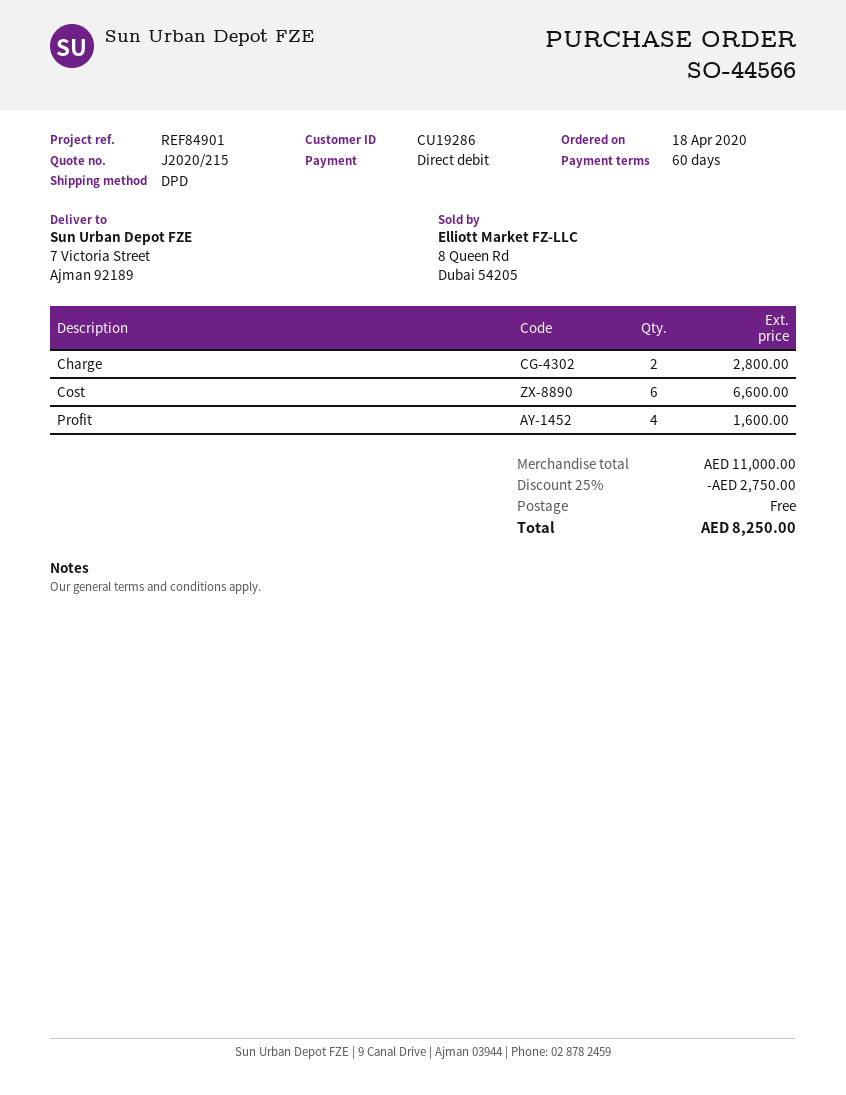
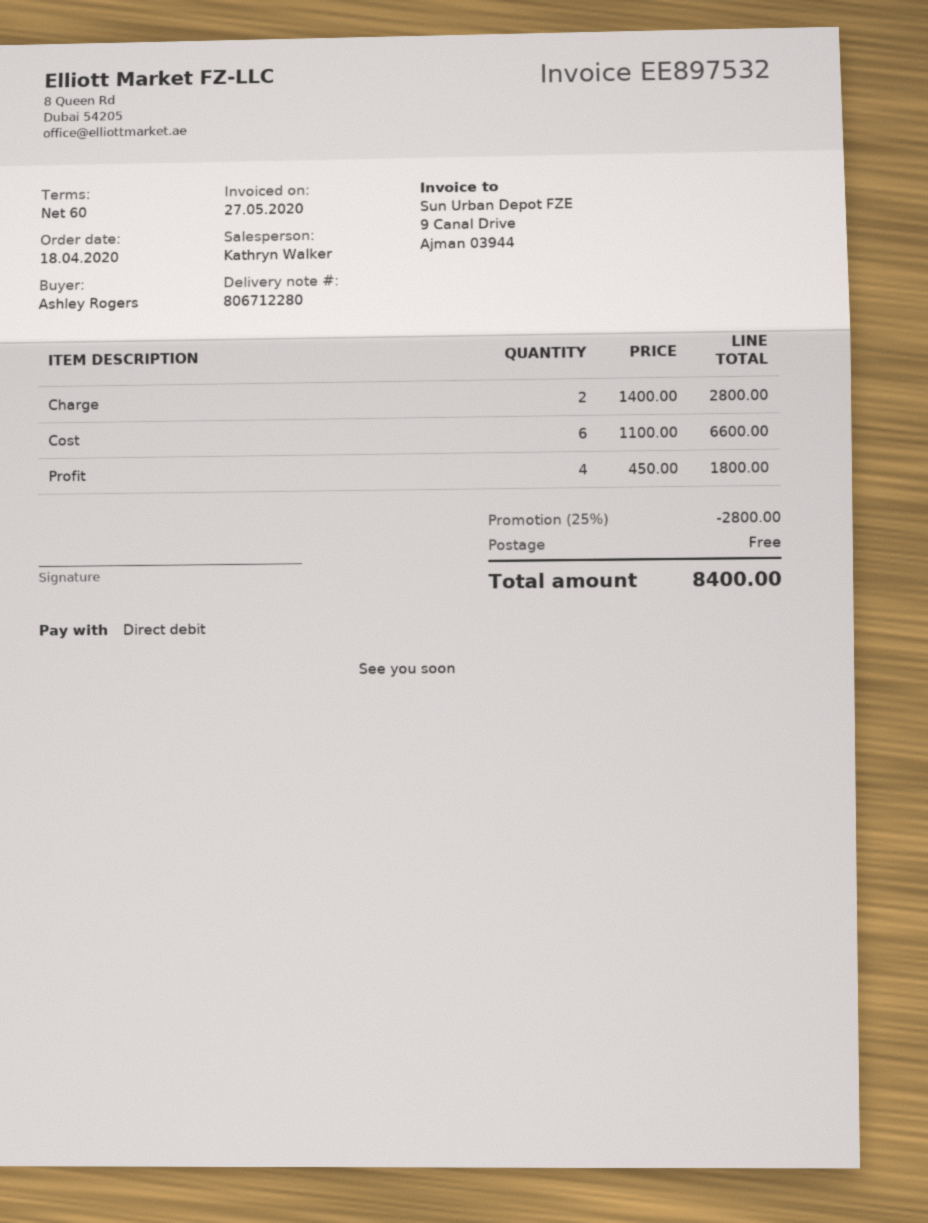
Profit: 4 for 1600.00 -> 4 for 1800.00
discount: 25% = 2750.00 -> 25% = 2800.00
total: 8250.00 -> 8400.00

